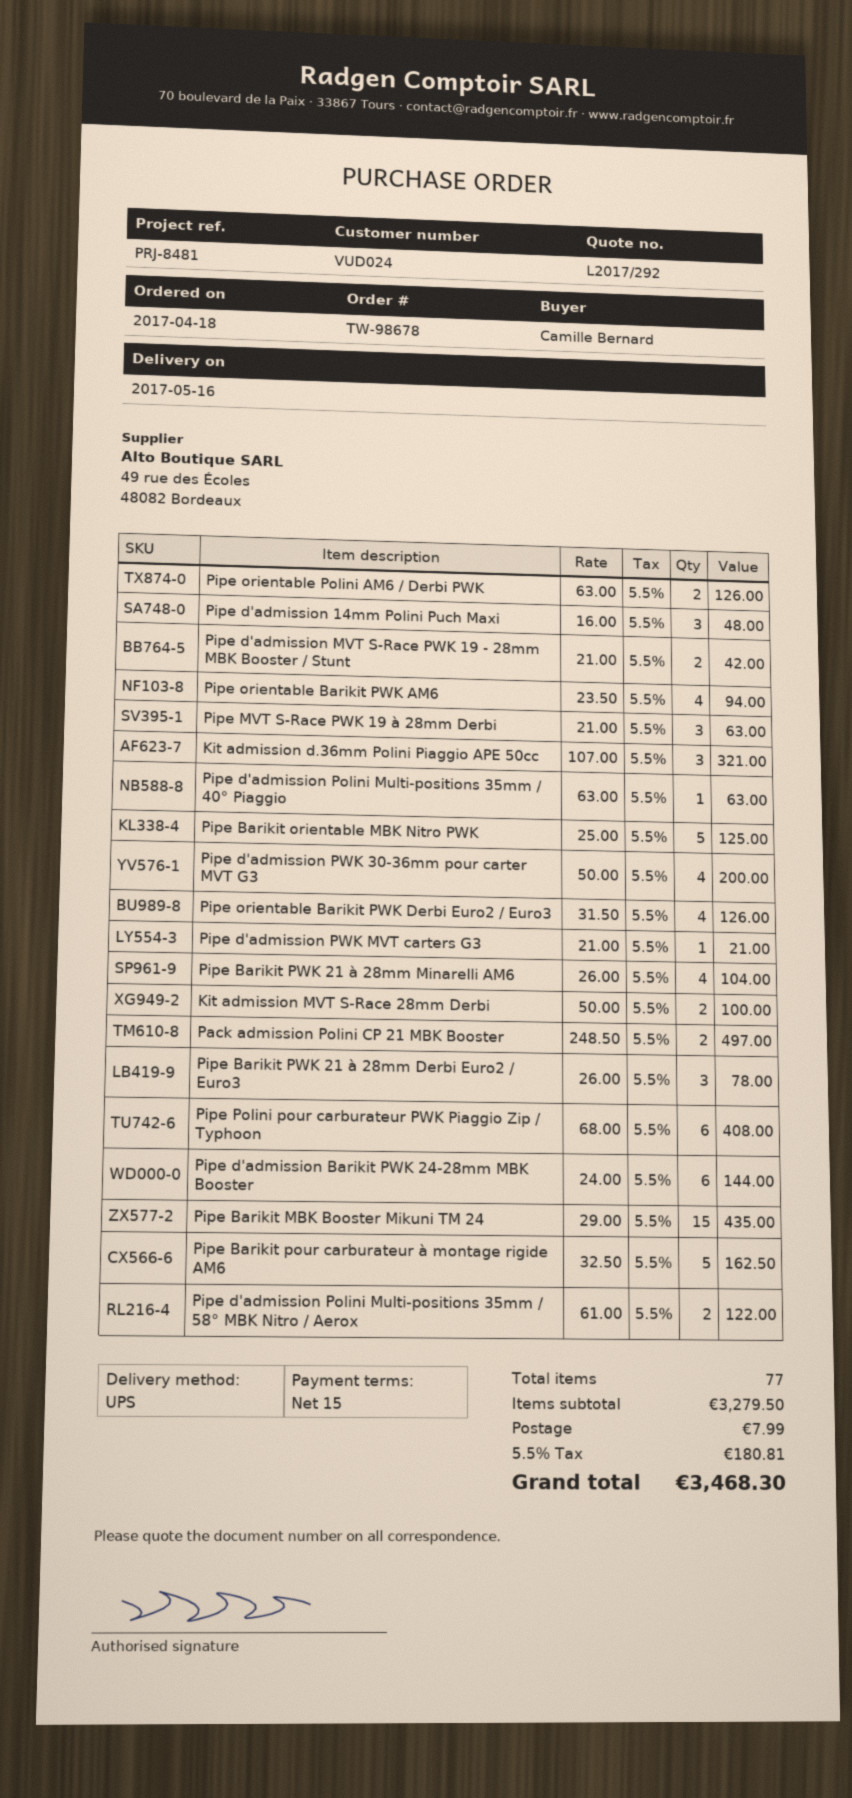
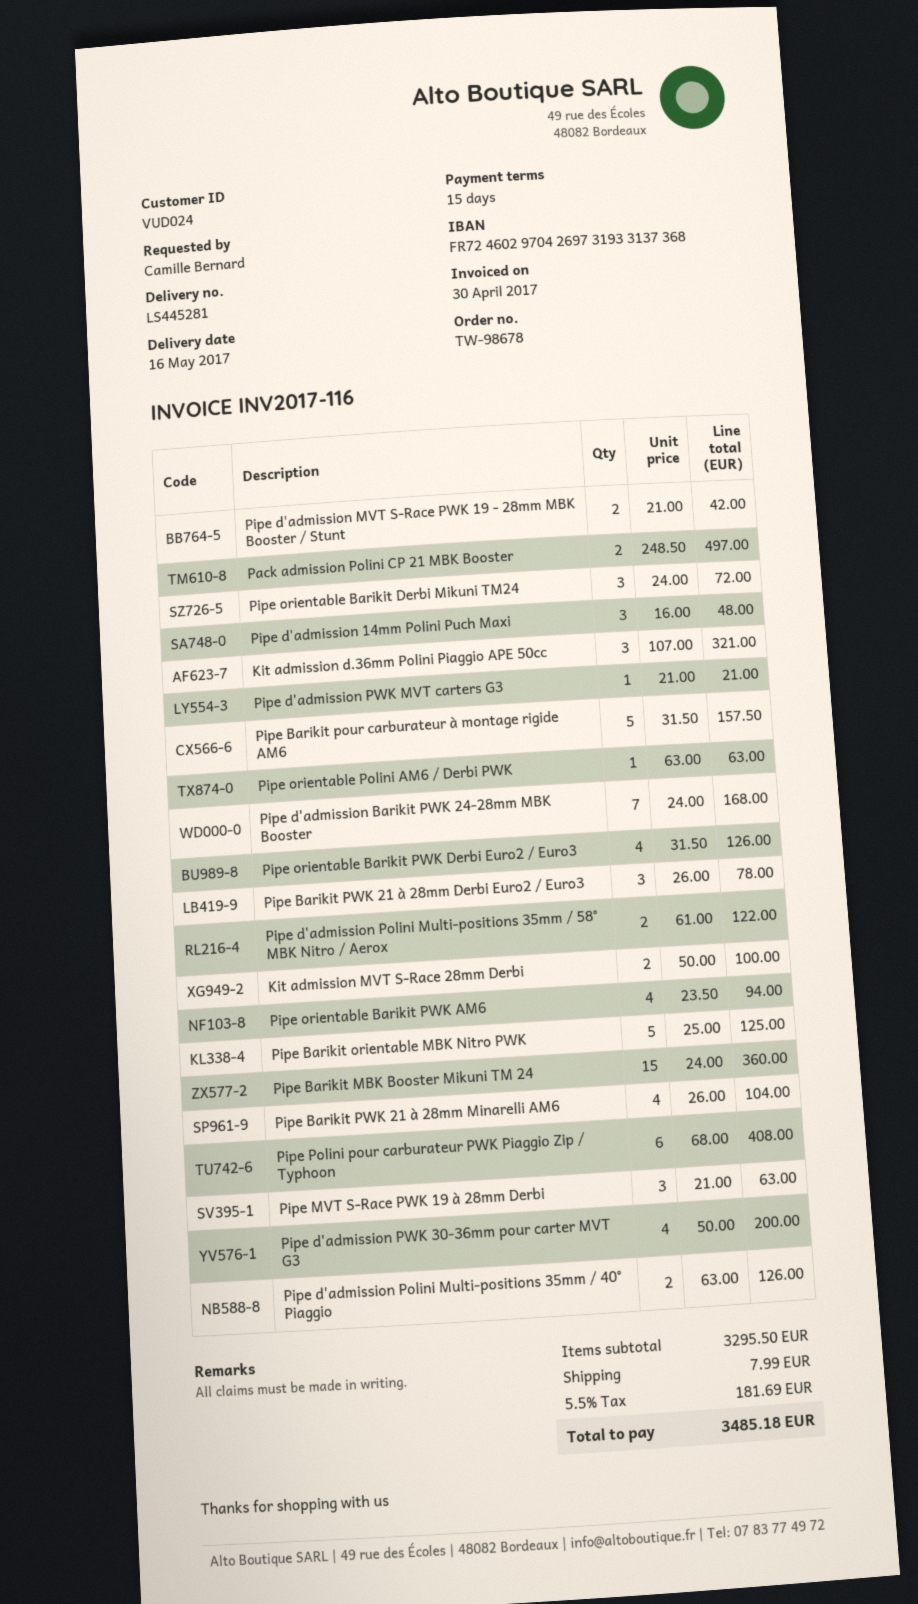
Pipe orientable Polini AM6 / Derbi PWK: 2 x 63.00 = 126.00 -> 1 x 63.00 = 63.00
Pipe d'admission Polini Multi-positions 35mm / 40° Piaggio: 1 x 63.00 = 63.00 -> 2 x 63.00 = 126.00
Pipe d'admission Barikit PWK 24-28mm MBK Booster: 6 x 24.00 = 144.00 -> 7 x 24.00 = 168.00
Pipe Barikit MBK Booster Mikuni TM 24: 15 x 29.00 = 435.00 -> 15 x 24.00 = 360.00
Pipe Barikit pour carburateur à montage rigide AM6: 5 x 32.50 = 162.50 -> 5 x 31.50 = 157.50
Pipe orientable Barikit Derbi Mikuni TM24: none -> 3 x 24.00 = 72.00
subtotal: 3279.50 -> 3295.50
tax: 5.5% = 180.81 -> 5.5% = 181.69
total: 3468.30 -> 3485.18

